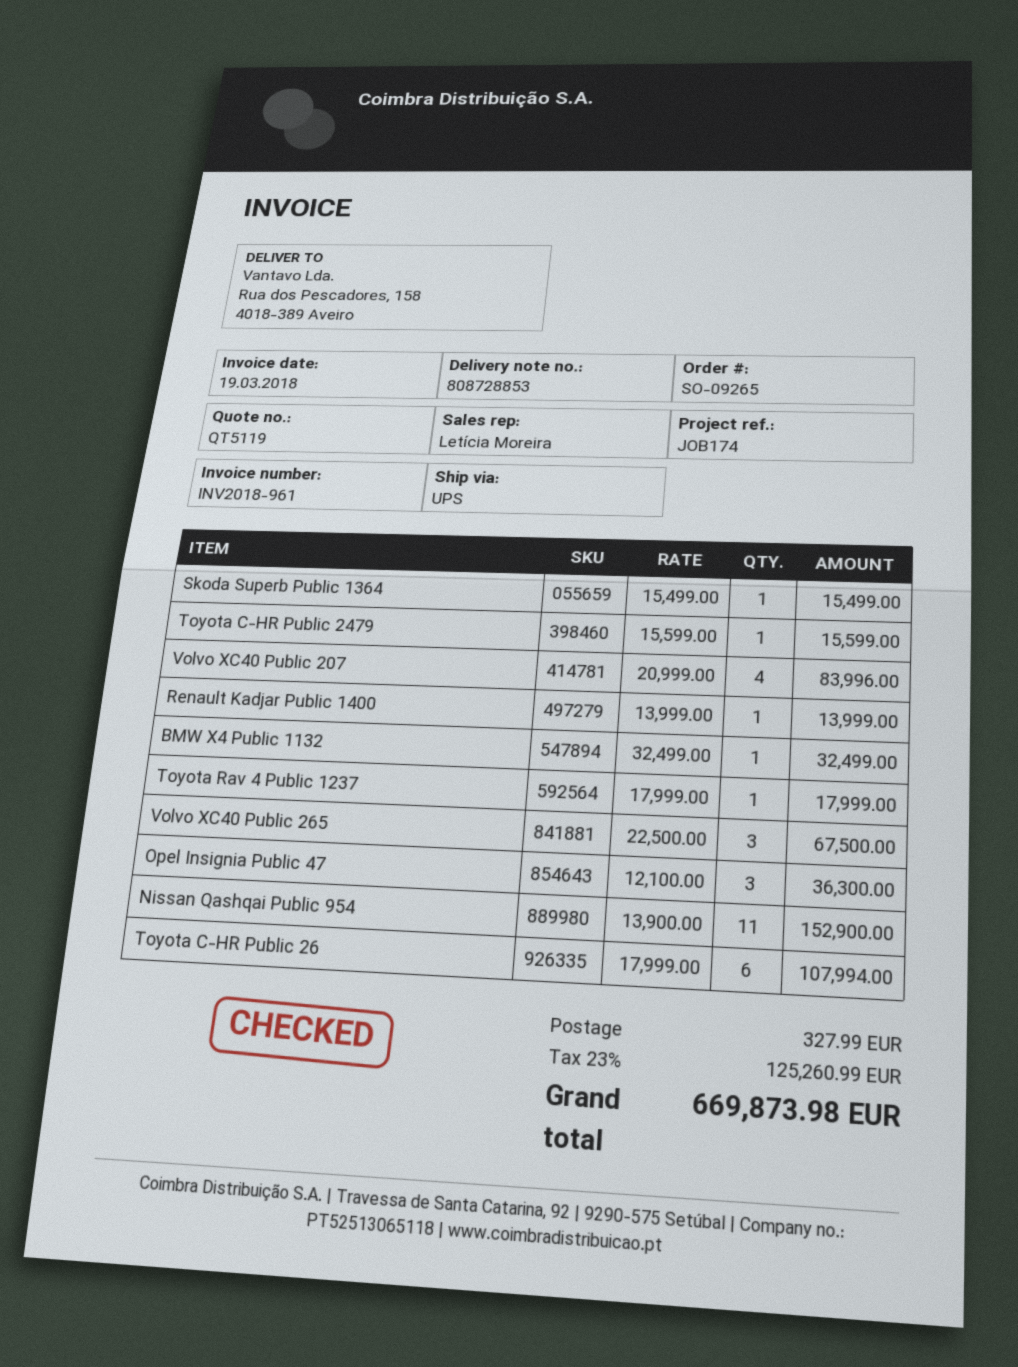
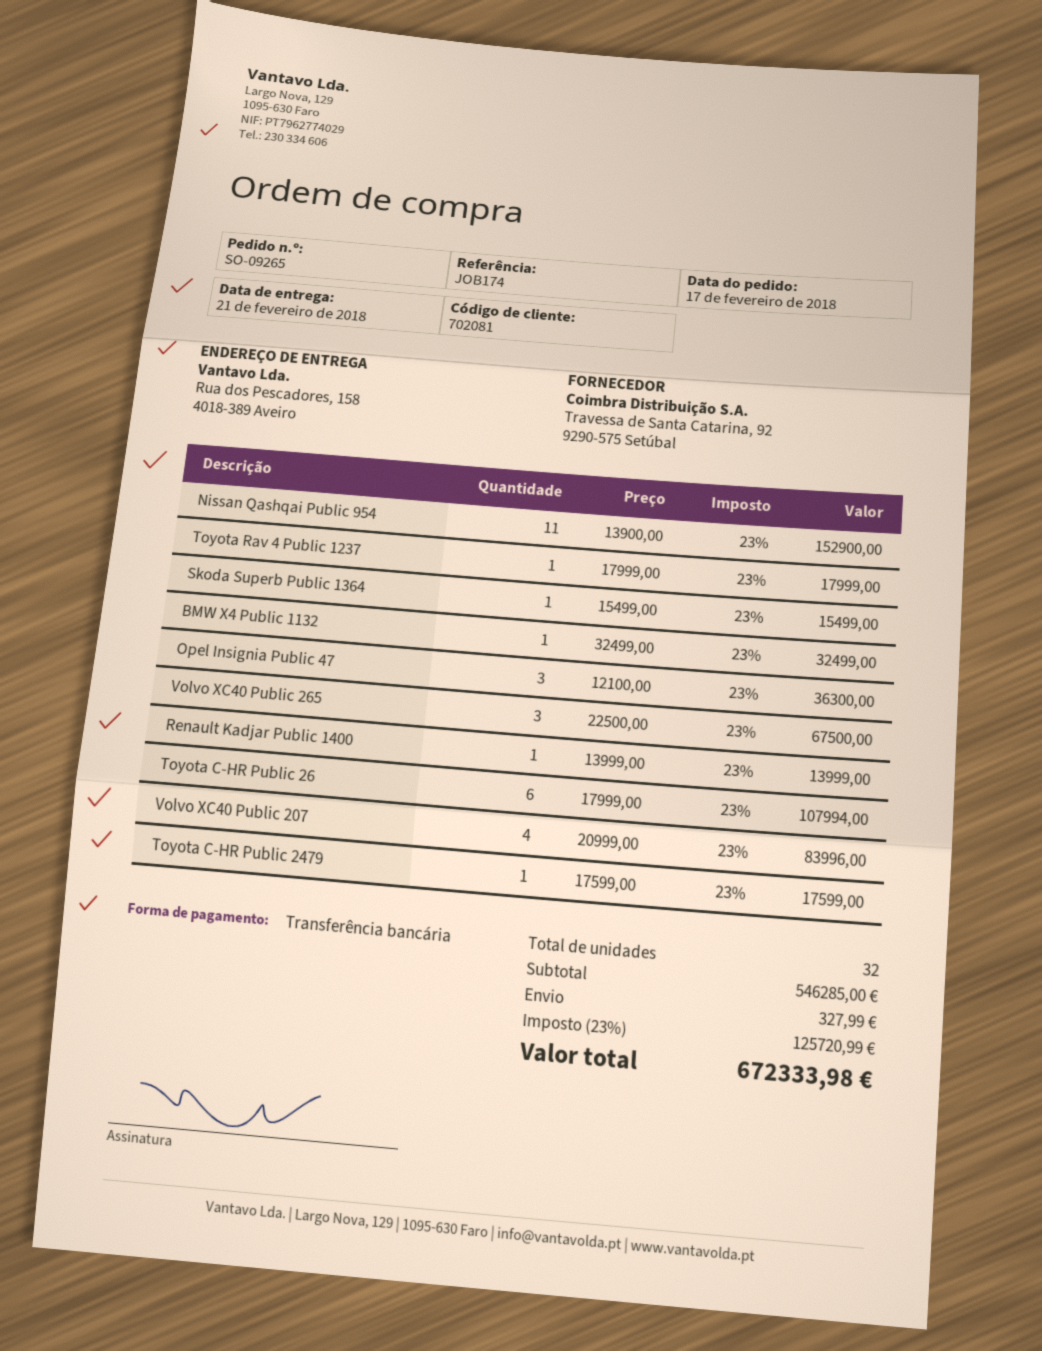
Toyota C-HR Public 2479: 1 x 15599.00 = 15599.00 -> 1 x 17599.00 = 17599.00
tax: 23% = 125260.99 -> 23% = 125720.99
total: 669873.98 -> 672333.98

